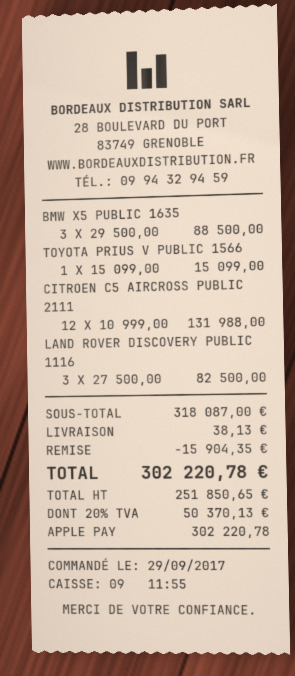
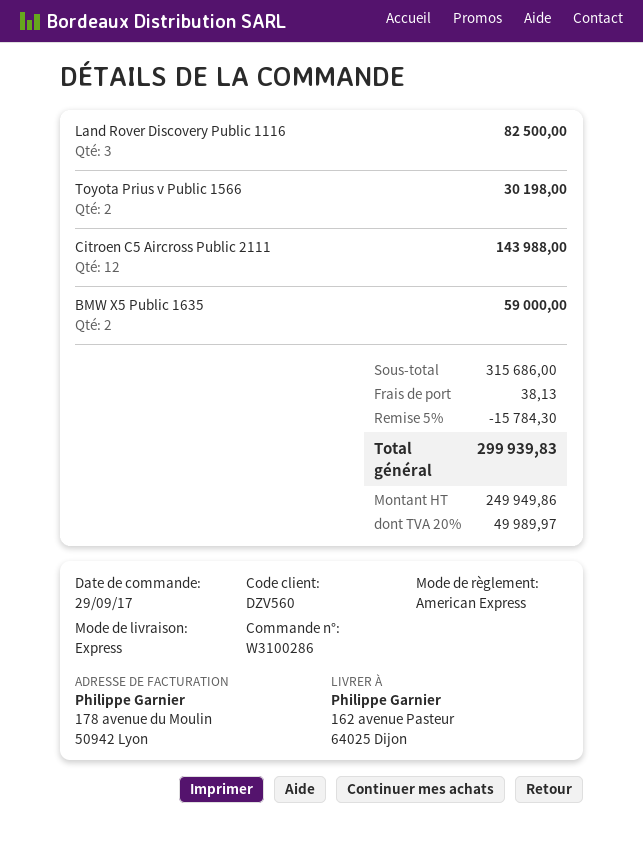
payment method: Apple Pay -> American Express
BMW X5 PUBLIC 1635: 3 for 88500.00 -> 2 for 59000.00
TOYOTA PRIUS V PUBLIC 1566: 1 for 15099.00 -> 2 for 30198.00
CITROEN C5 AIRCROSS PUBLIC 2111: 12 for 131988.00 -> 12 for 143988.00
subtotal: 318087.00 -> 315686.00
discount: 15904.35 -> 15784.30
net: 251850.65 -> 249949.86
tax: 20% = 50370.13 -> 20% = 49989.97
total: 302220.78 -> 299939.83

